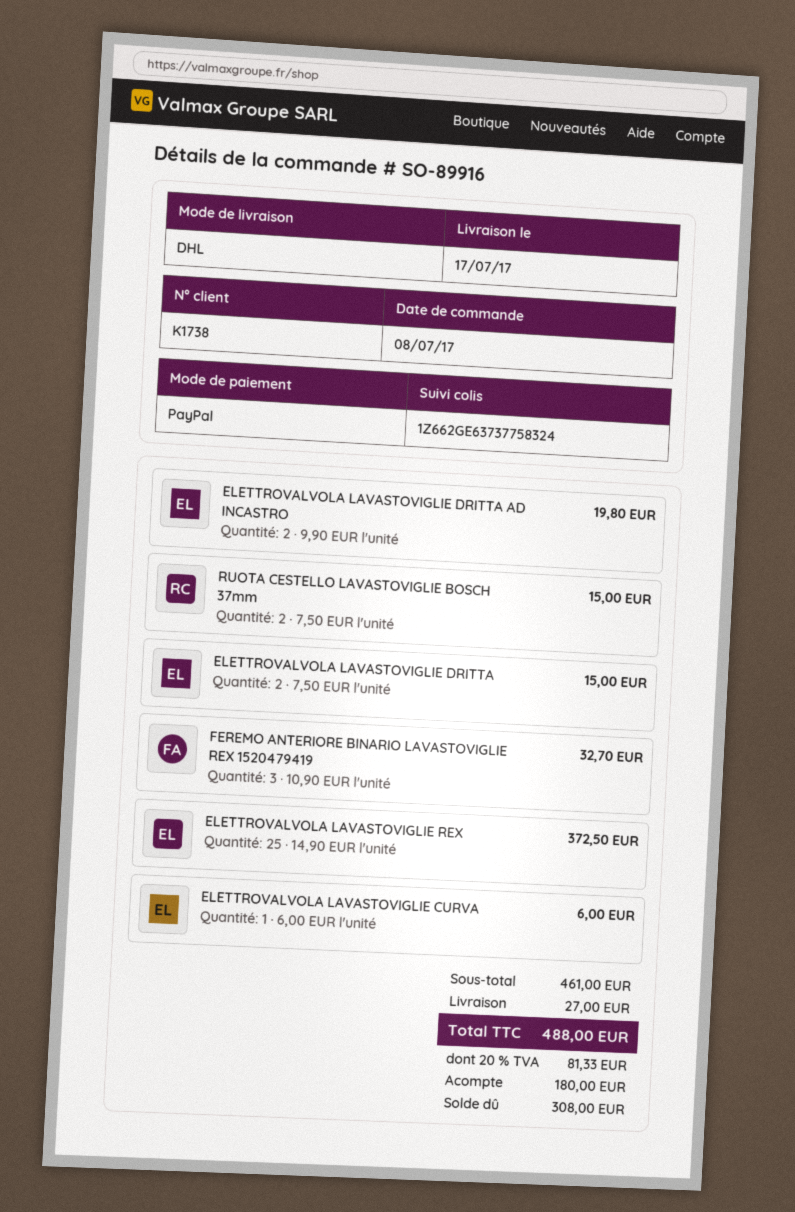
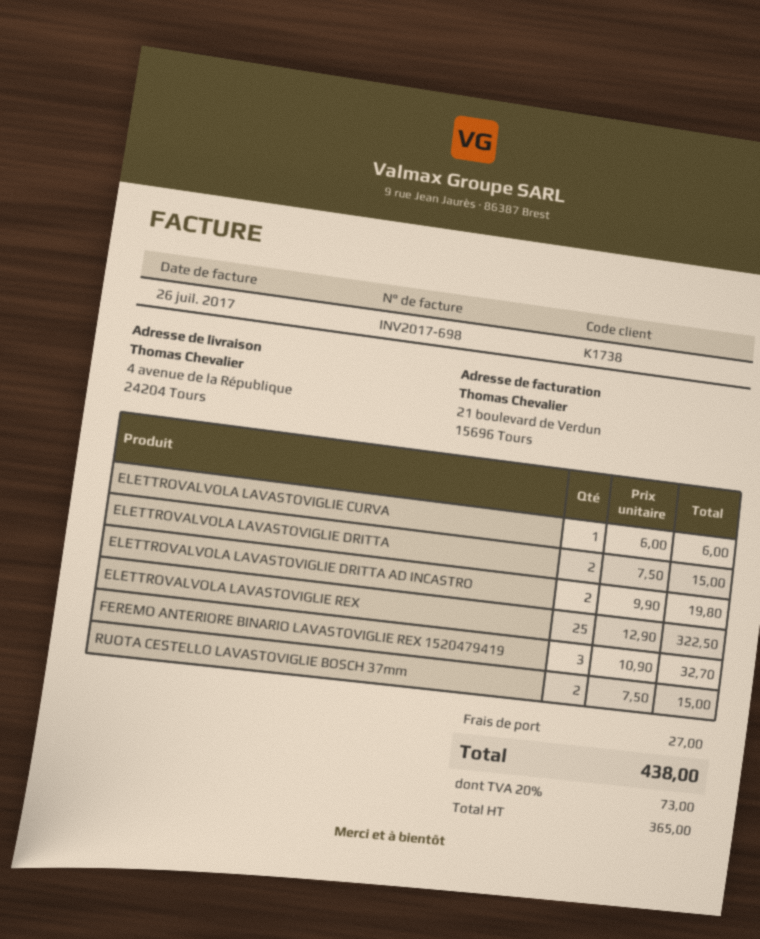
ELETTROVALVOLA LAVASTOVIGLIE REX: 25 x 14.90 = 372.50 -> 25 x 12.90 = 322.50
tax: 20% = 81.33 -> 20% = 73.00
total: 488.00 -> 438.00

